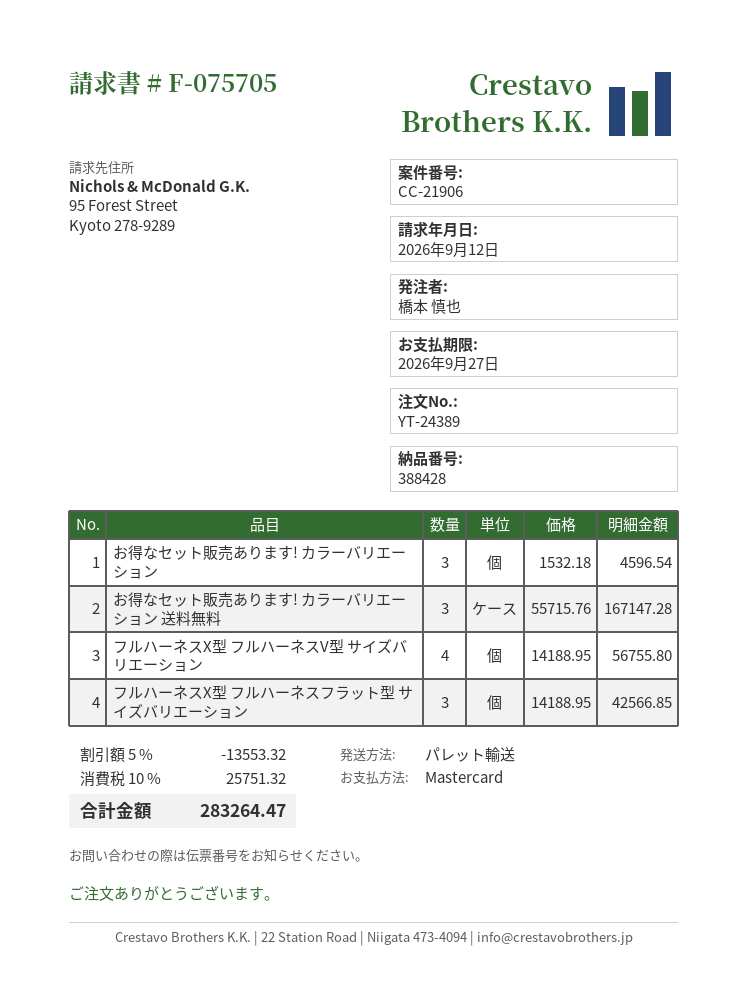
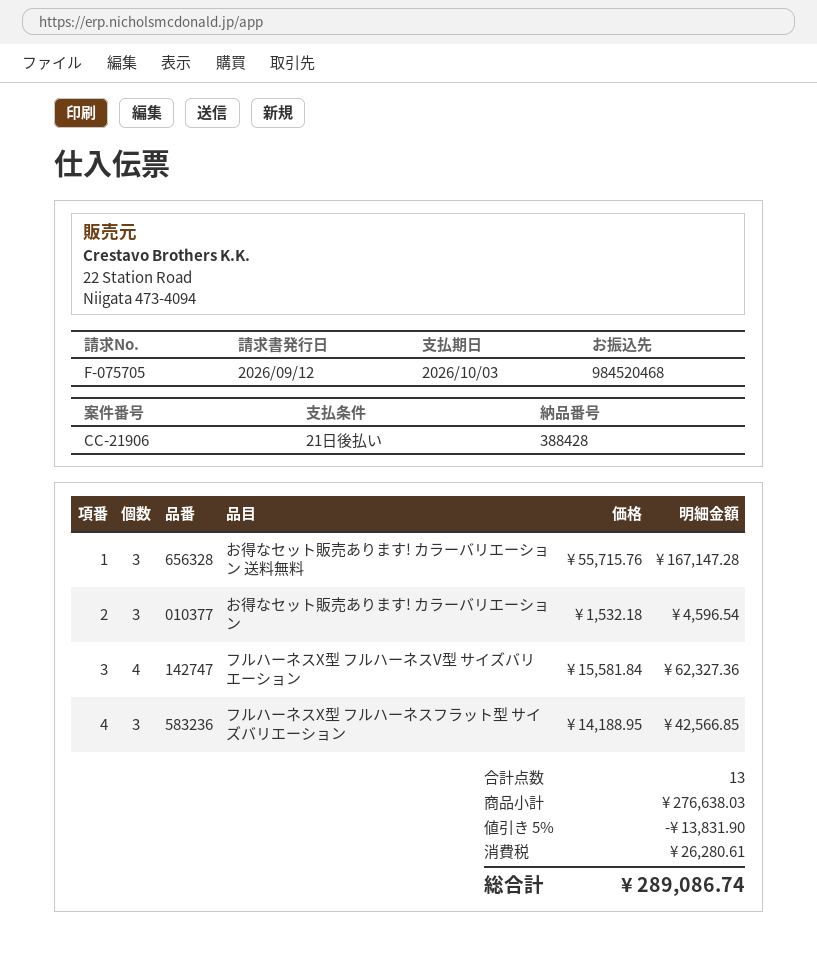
due date: 2026-09-27 -> 2026-10-03
フルハーネスX型 フルハーネスV型 サイズバリエーション: 4 x 14188.95 = 56755.80 -> 4 x 15581.84 = 62327.36
discount: 5% = 13553.32 -> 5% = 13831.90
tax: 25751.32 -> 26280.61
total: 283264.47 -> 289086.74

